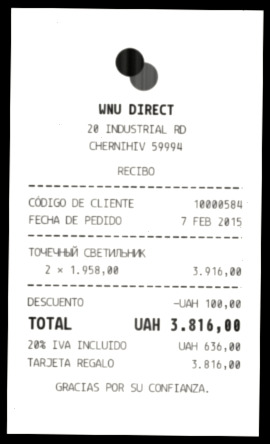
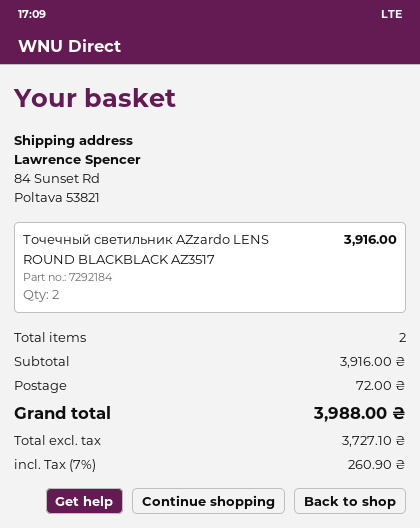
discount: 100.00 -> none
shipping: none -> 72.00
tax: 20% = 636.00 -> 7% = 260.90
total: 3816.00 -> 3988.00

